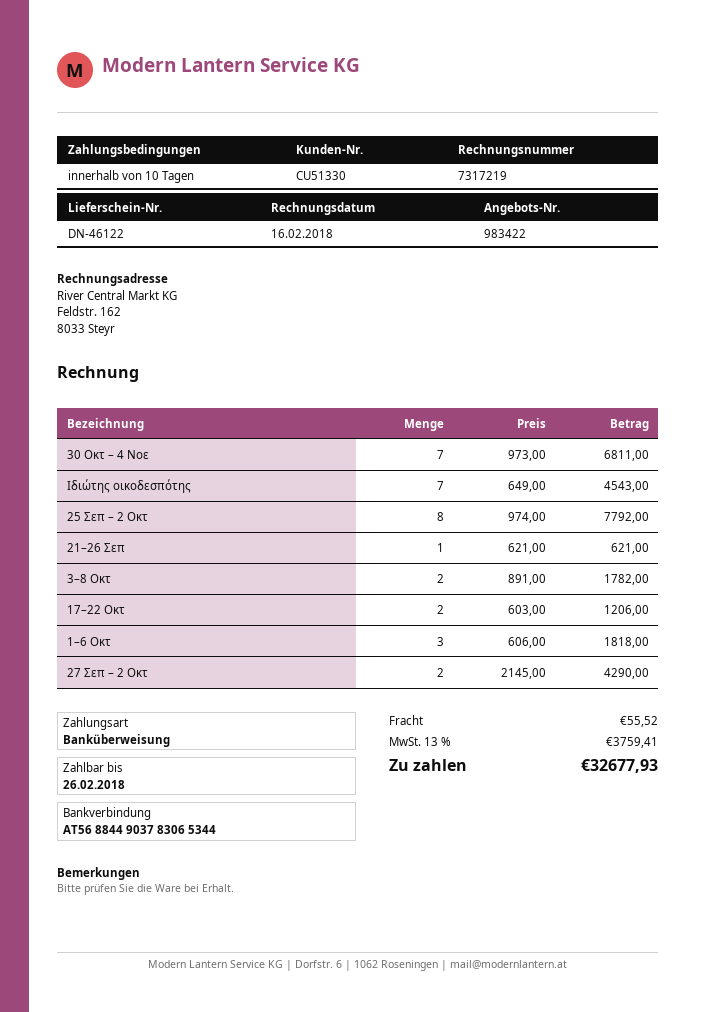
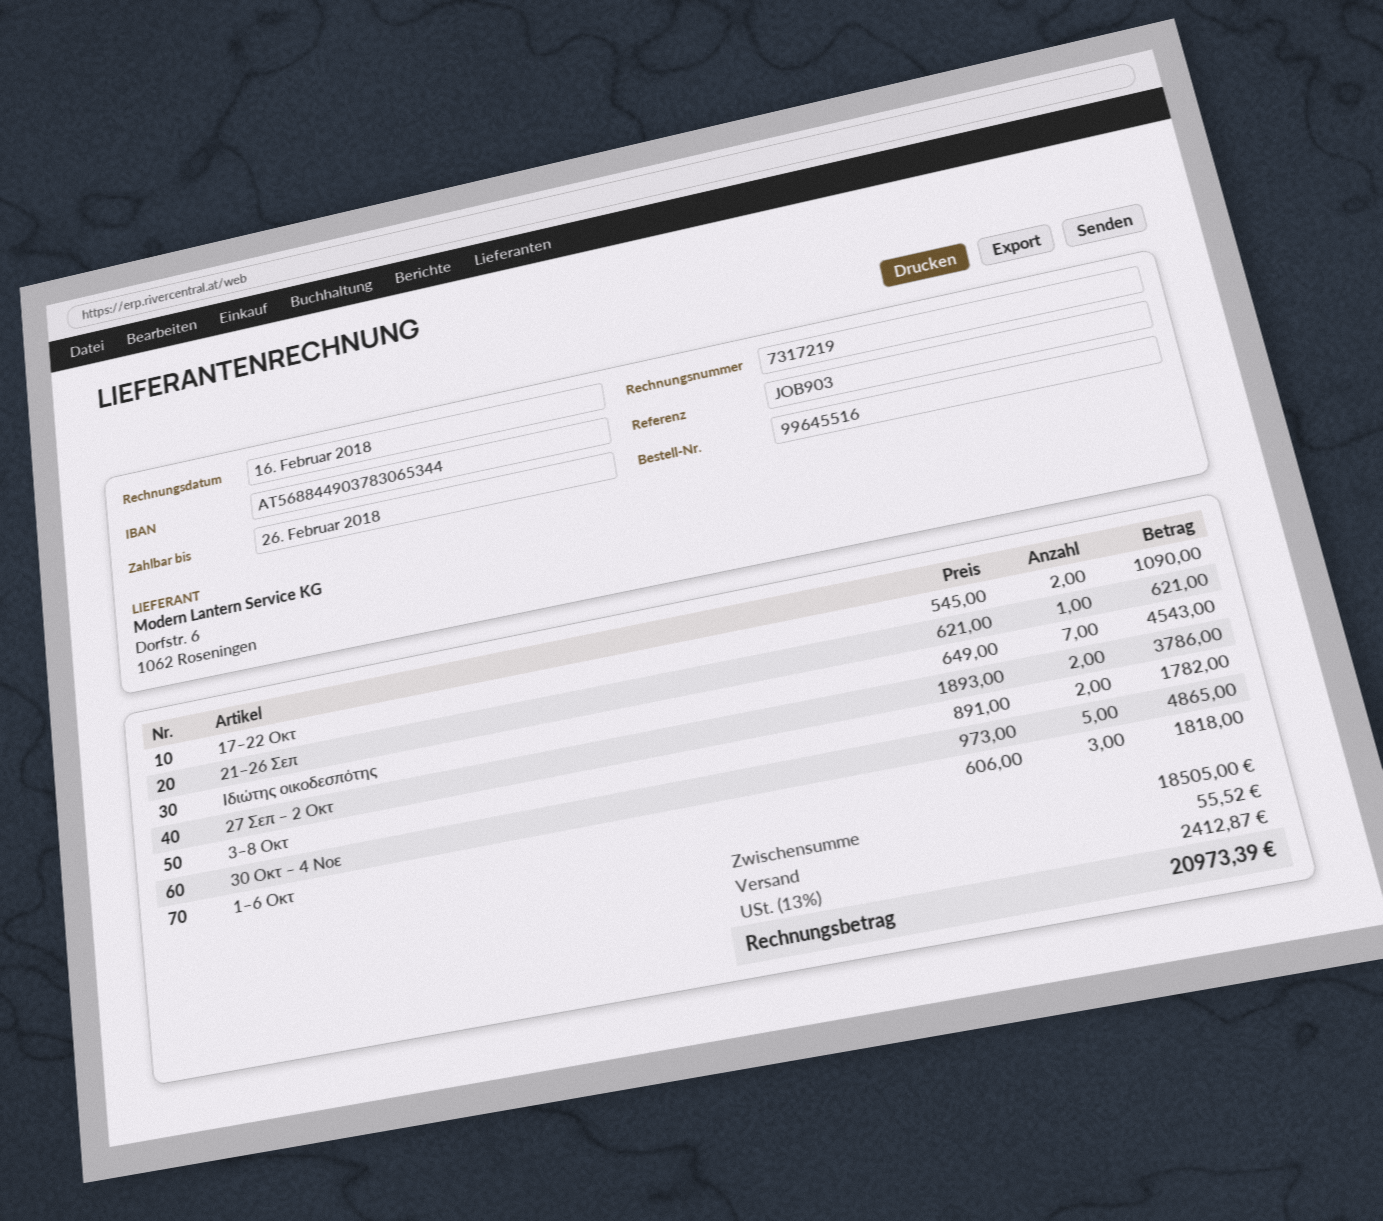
30 Οκτ – 4 Νοε: 7 x 973.00 = 6811.00 -> 5 x 973.00 = 4865.00
25 Σεπ – 2 Οκτ: 8 x 974.00 = 7792.00 -> none
17–22 Οκτ: 2 x 603.00 = 1206.00 -> 2 x 545.00 = 1090.00
27 Σεπ – 2 Οκτ: 2 x 2145.00 = 4290.00 -> 2 x 1893.00 = 3786.00
tax: 13% = 3759.41 -> 13% = 2412.87
total: 32677.93 -> 20973.39

